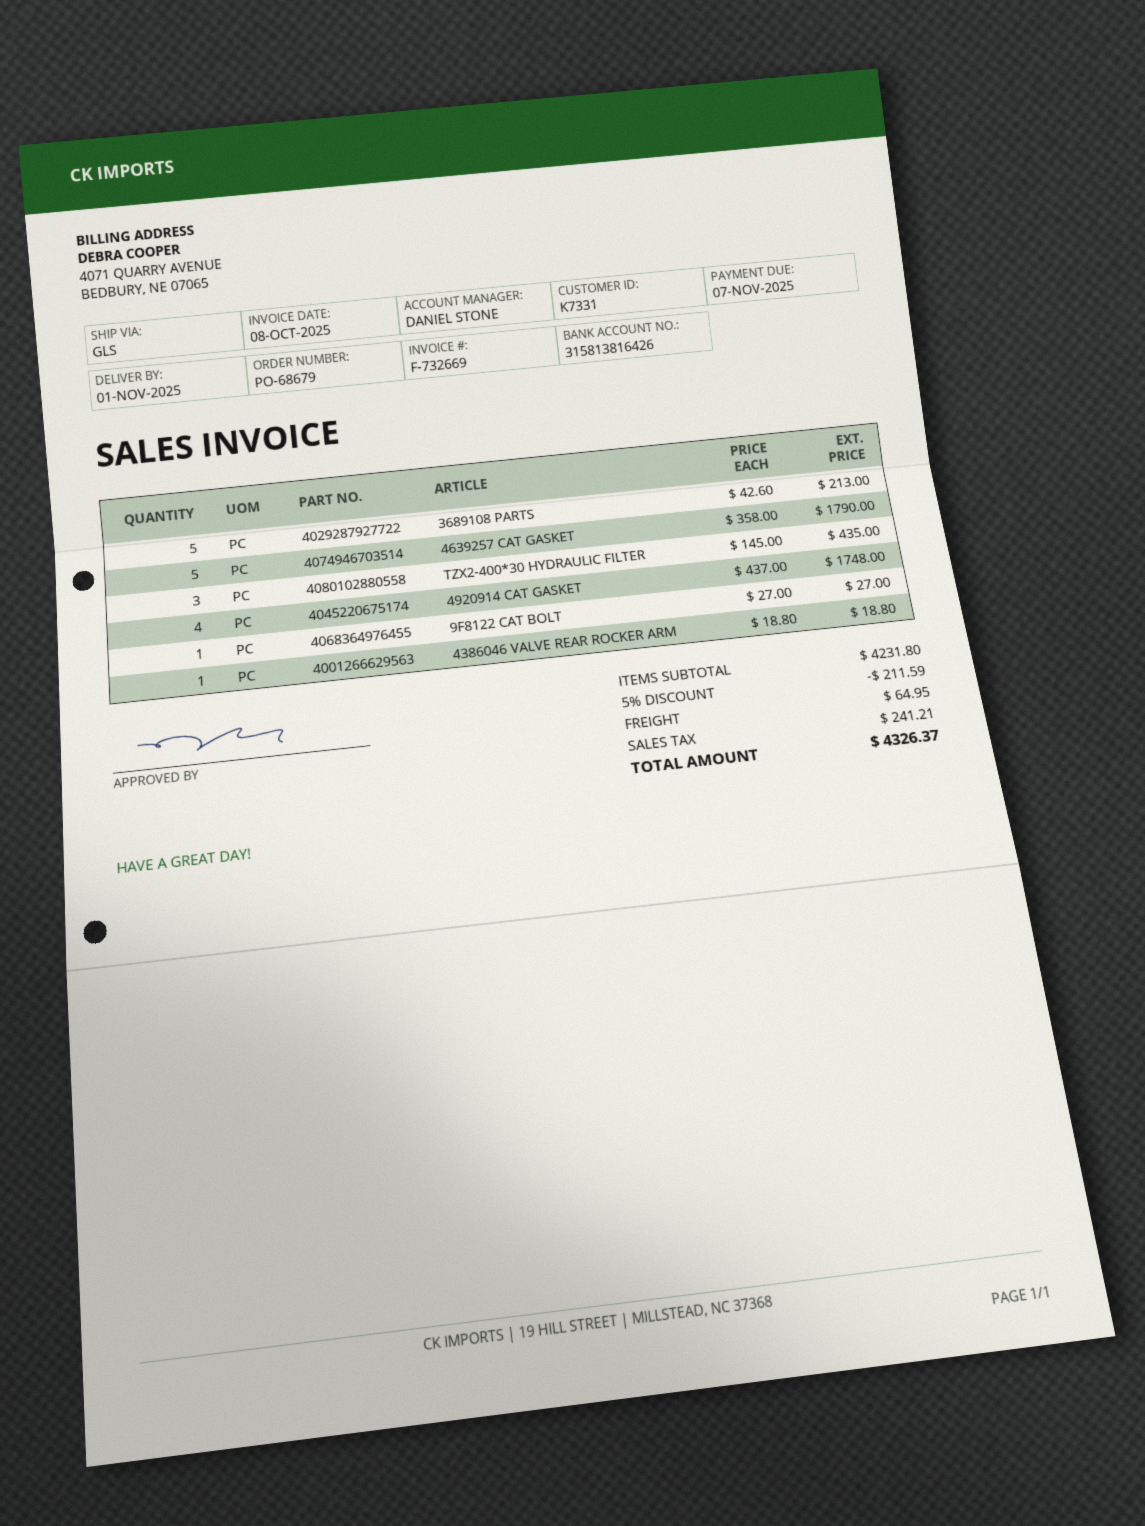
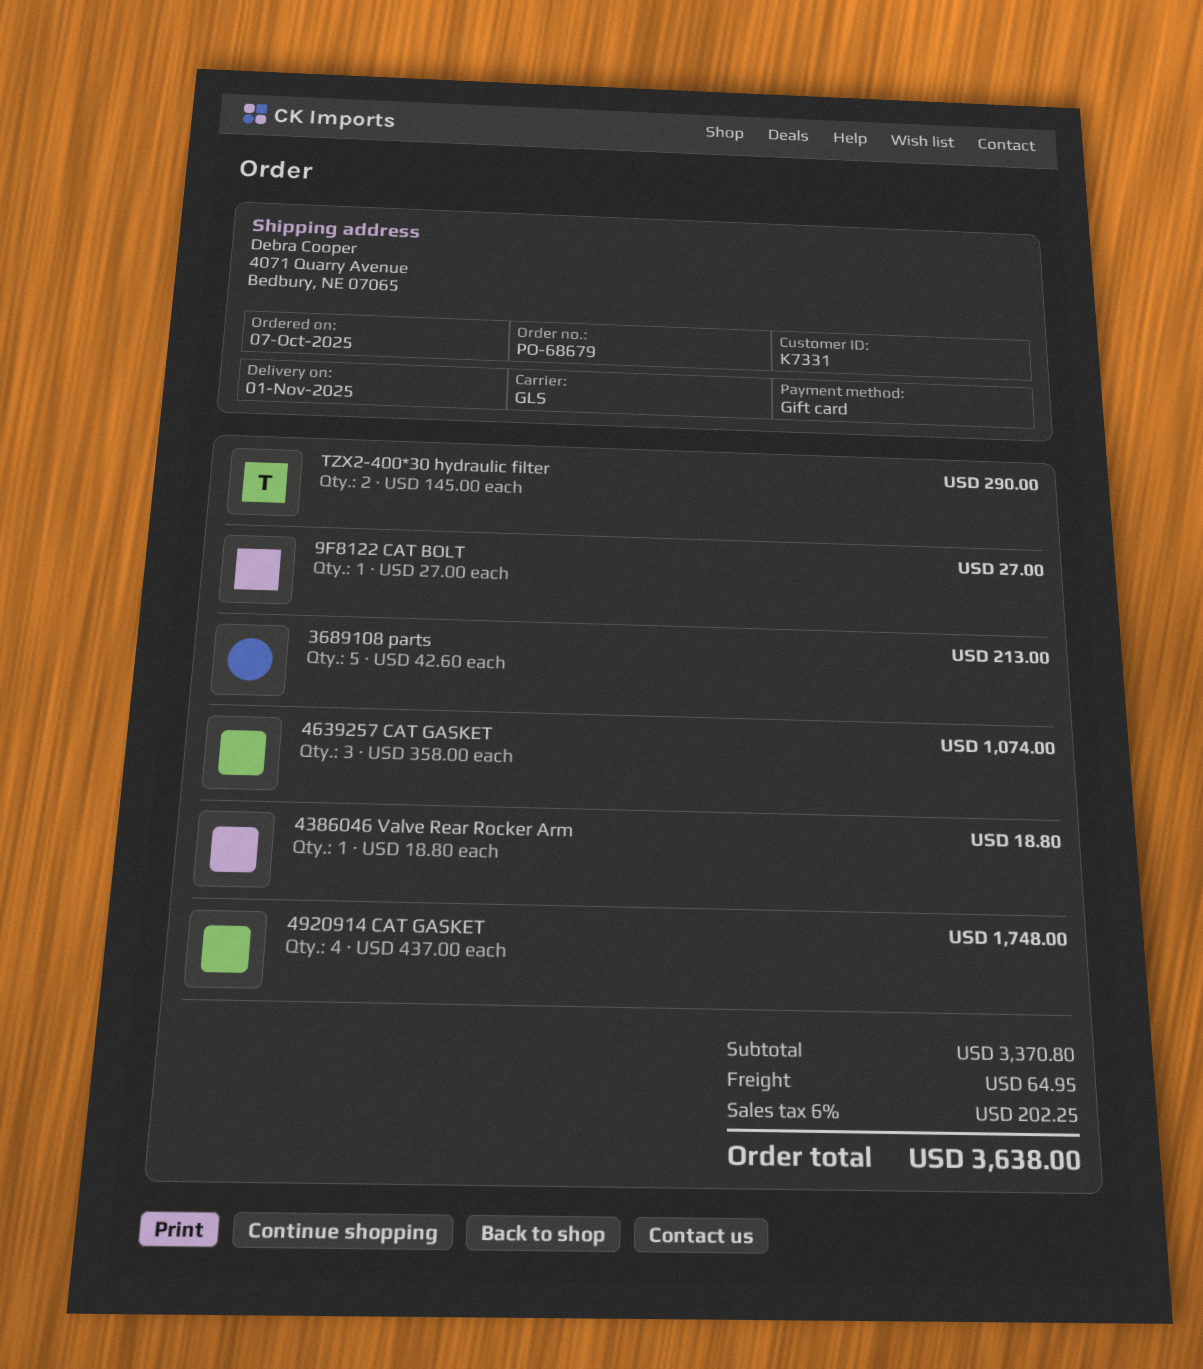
4639257 CAT GASKET: 5 x 358.00 = 1790.00 -> 3 x 358.00 = 1074.00
TZX2-400*30 HYDRAULIC FILTER: 3 x 145.00 = 435.00 -> 2 x 145.00 = 290.00
subtotal: 4231.80 -> 3370.80
discount: 5% = 211.59 -> none
tax: 241.21 -> 202.25
total: 4326.37 -> 3638.00

